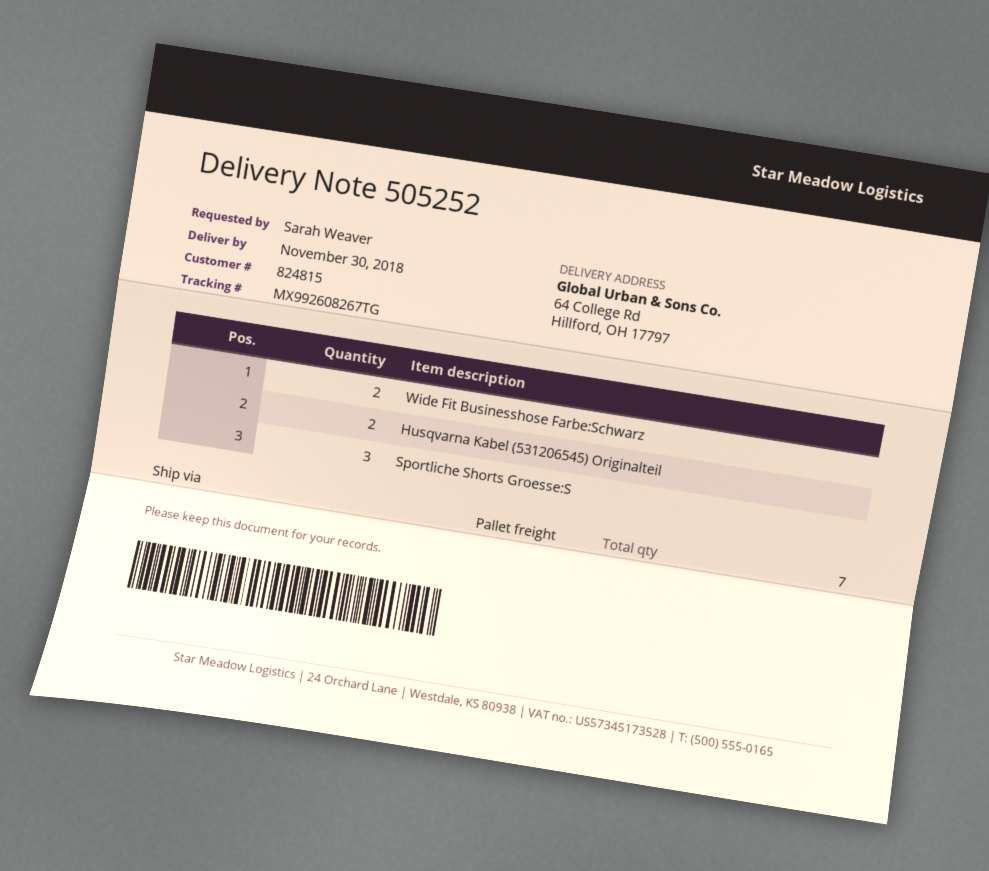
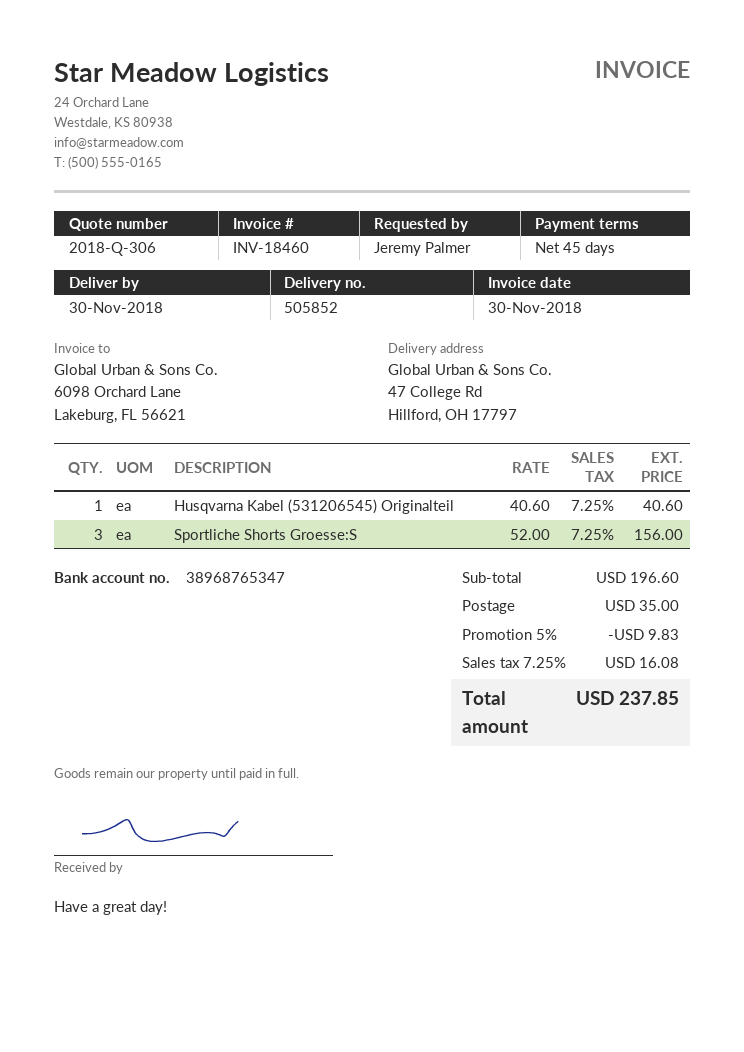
delivery note number: 505252 -> 505852
ordered by: Sarah Weaver -> Jeremy Palmer
ship to: 64 College Rd, Hillford, OH 17797 -> 47 College Rd, Hillford, OH 17797
Wide Fit Businesshose Farbe:Schwarz: 2 -> none
Husqvarna Kabel (531206545) Originalteil: 2 -> 1

